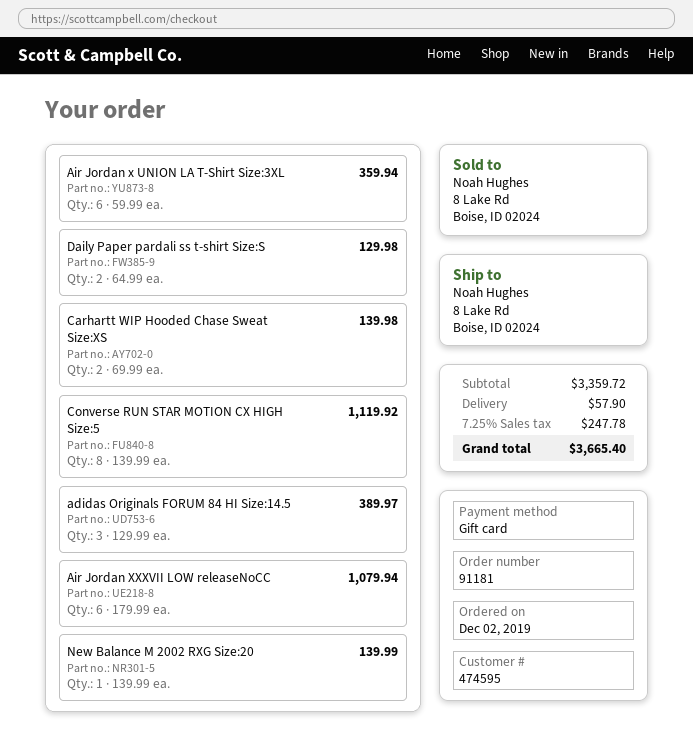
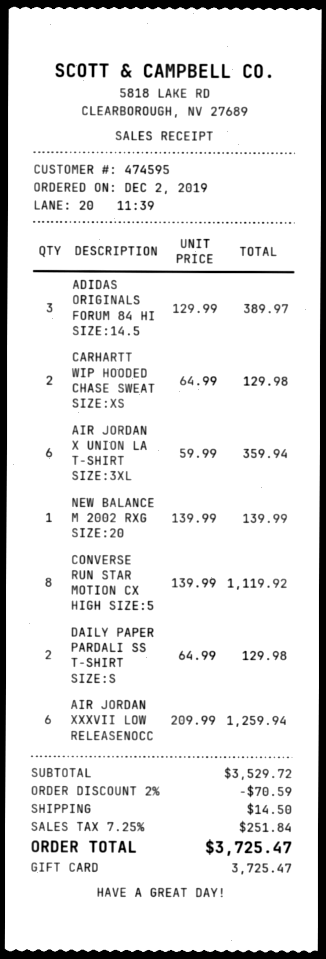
Carhartt WIP Hooded Chase Sweat Size:XS: 2 x 69.99 = 139.98 -> 2 x 64.99 = 129.98
Air Jordan XXXVII LOW releaseNoCC: 6 x 179.99 = 1079.94 -> 6 x 209.99 = 1259.94
subtotal: 3359.72 -> 3529.72
discount: none -> 2% = 70.59
shipping: 57.90 -> 14.50
tax: 7.25% = 247.78 -> 7.25% = 251.84
total: 3665.40 -> 3725.47

